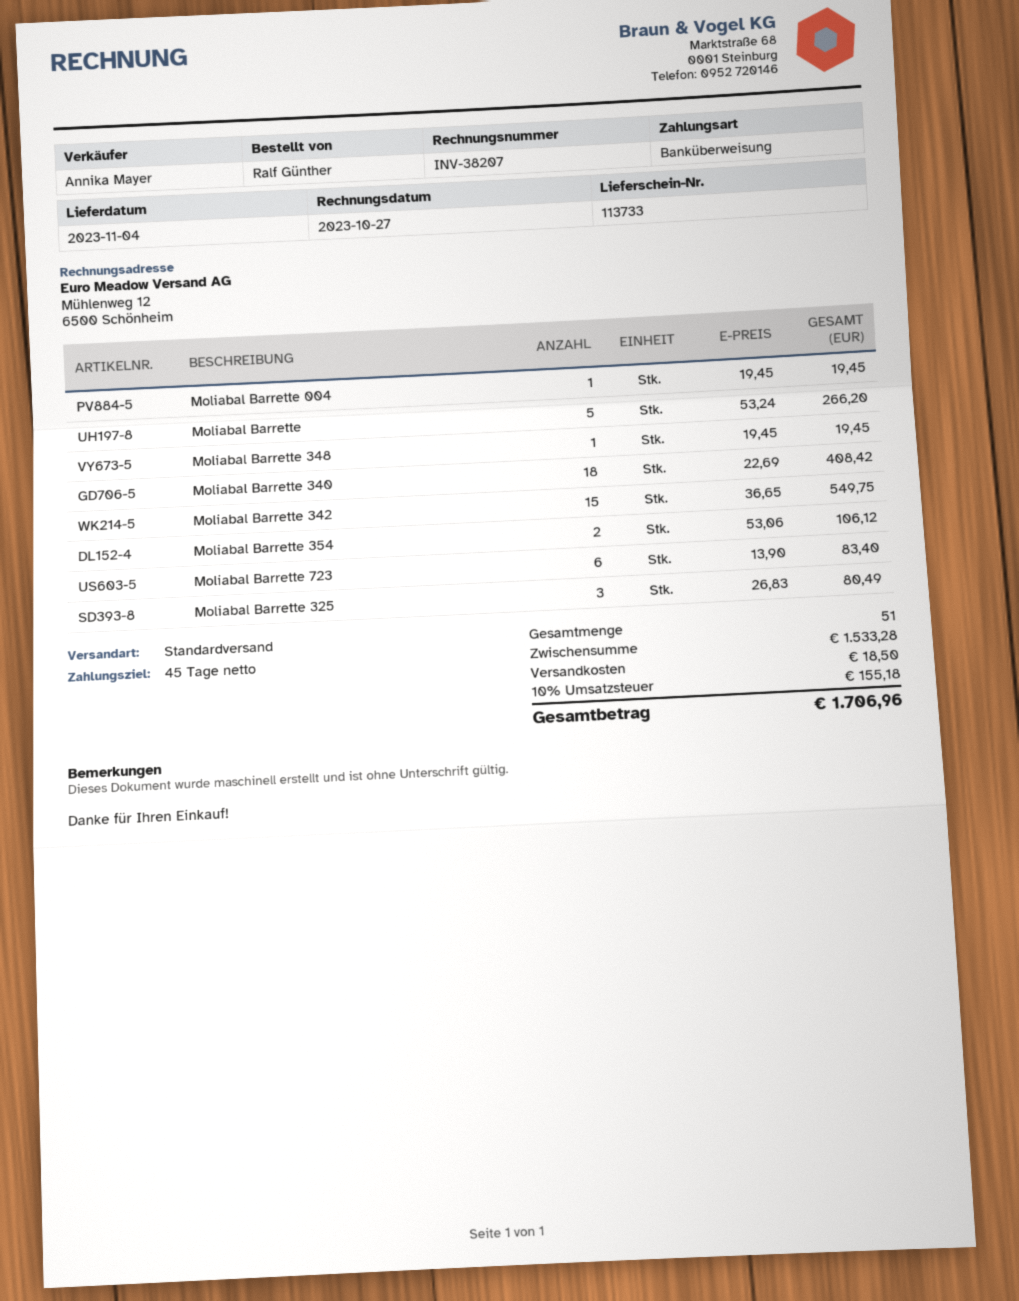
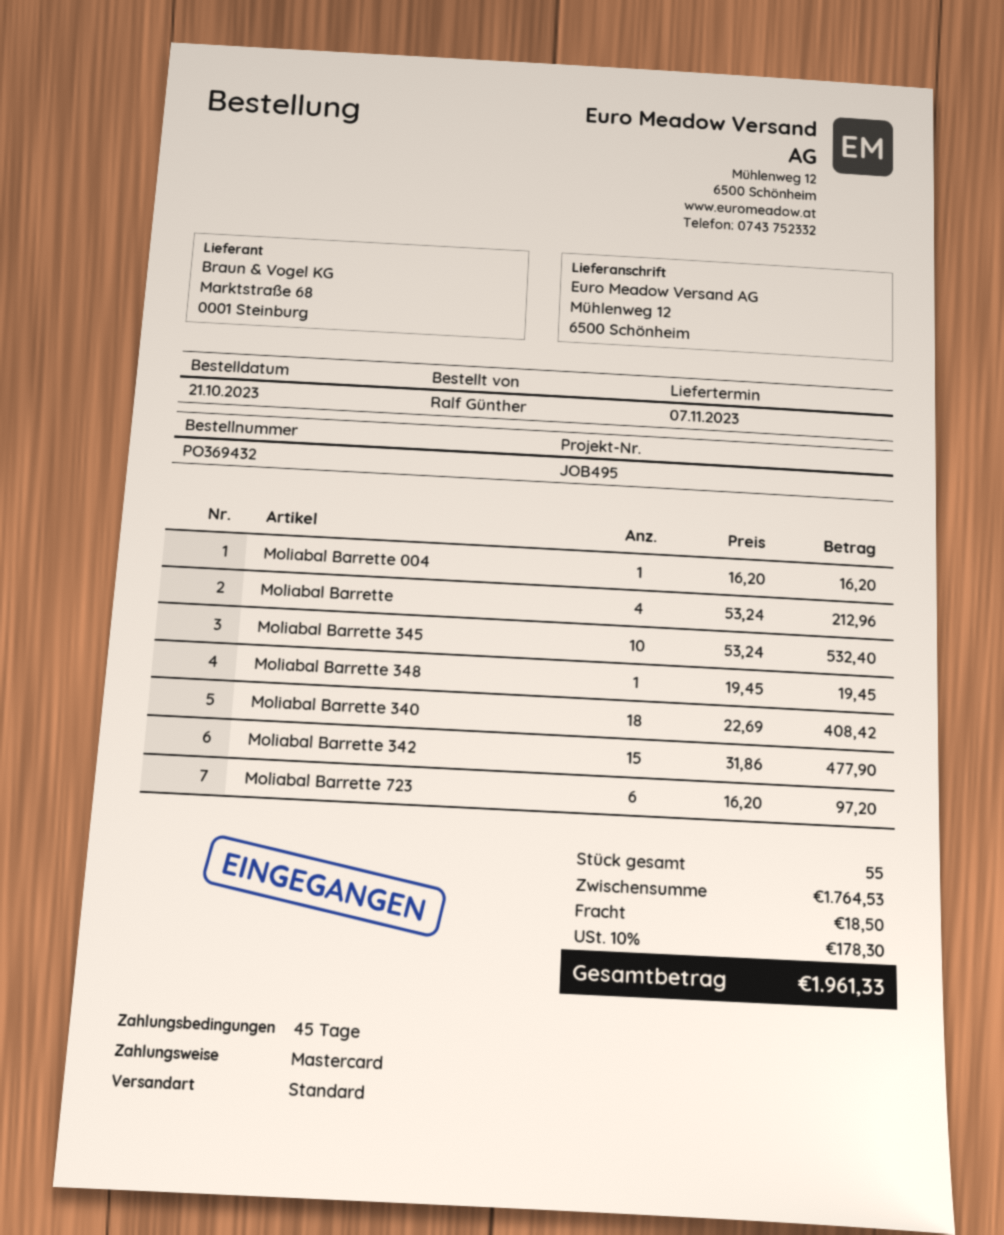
delivery date: 2023-11-04 -> 2023-11-07
payment method: bank transfer -> Mastercard
Moliabal Barrette 004: 1 x 19.45 = 19.45 -> 1 x 16.20 = 16.20
Moliabal Barrette: 5 x 53.24 = 266.20 -> 4 x 53.24 = 212.96
Moliabal Barrette 342: 15 x 36.65 = 549.75 -> 15 x 31.86 = 477.90
Moliabal Barrette 354: 2 x 53.06 = 106.12 -> none
Moliabal Barrette 723: 6 x 13.90 = 83.40 -> 6 x 16.20 = 97.20
Moliabal Barrette 325: 3 x 26.83 = 80.49 -> none
Moliabal Barrette 345: none -> 10 x 53.24 = 532.40
total quantity: 51 -> 55
subtotal: 1533.28 -> 1764.53
tax: 10% = 155.18 -> 10% = 178.30
total: 1706.96 -> 1961.33

